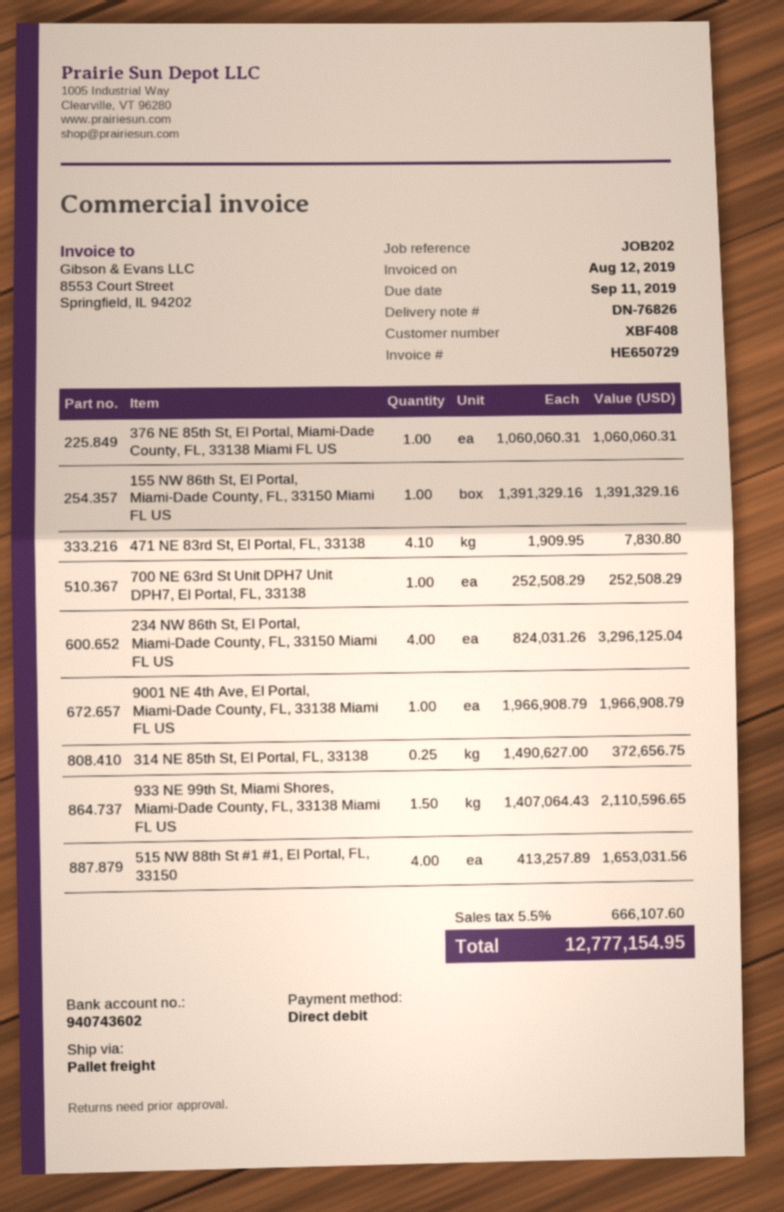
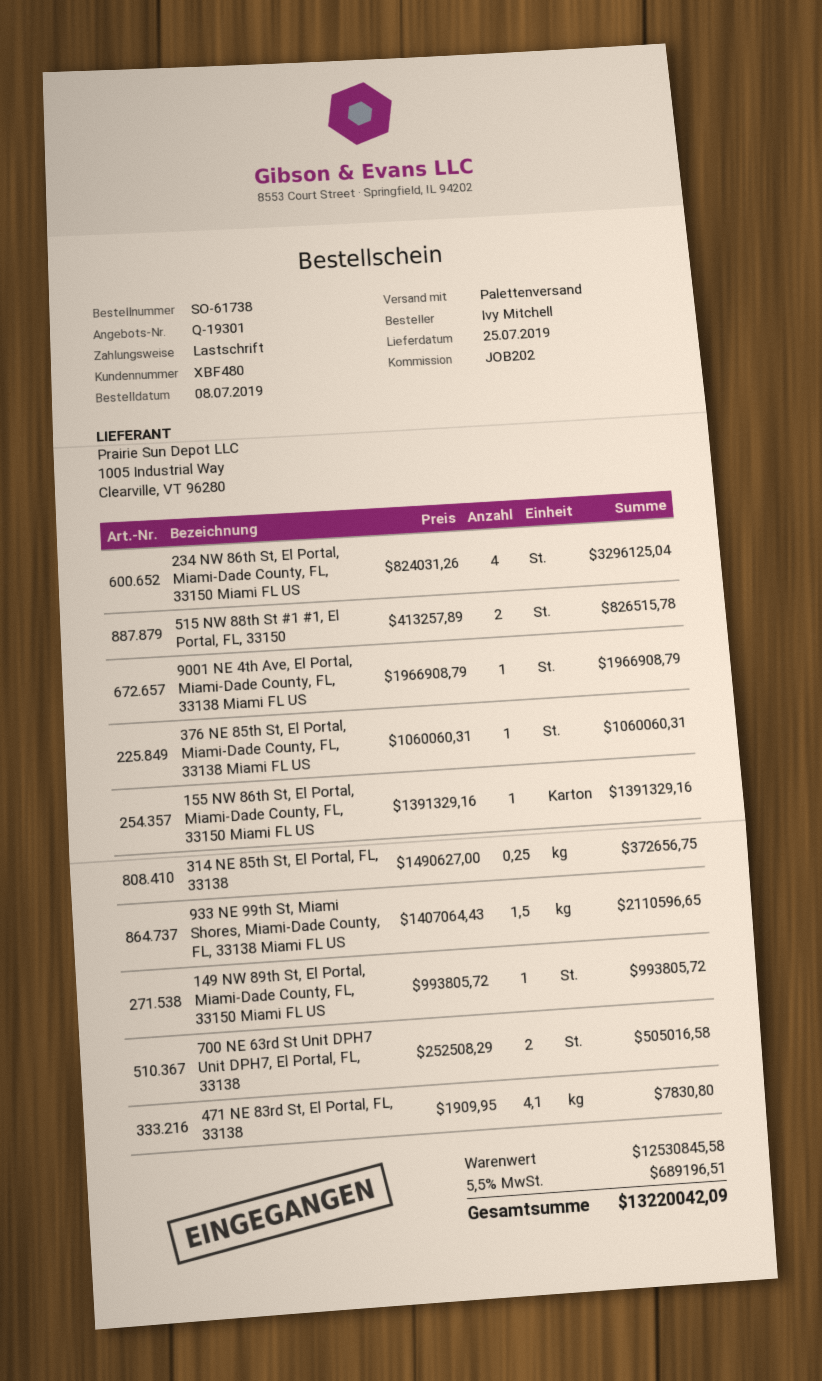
customer number: XBF408 -> XBF480
700 NE 63rd St Unit DPH7 Unit DPH7, El Portal, FL, 33138: 1 x 252508.29 = 252508.29 -> 2 x 252508.29 = 505016.58
515 NW 88th St #1 #1, El Portal, FL, 33150: 4 x 413257.89 = 1653031.56 -> 2 x 413257.89 = 826515.78
149 NW 89th St, El Portal, Miami-Dade County, FL, 33150 Miami FL US: none -> 1 x 993805.72 = 993805.72
tax: 5.5% = 666107.60 -> 5.5% = 689196.51
total: 12777154.95 -> 13220042.09

